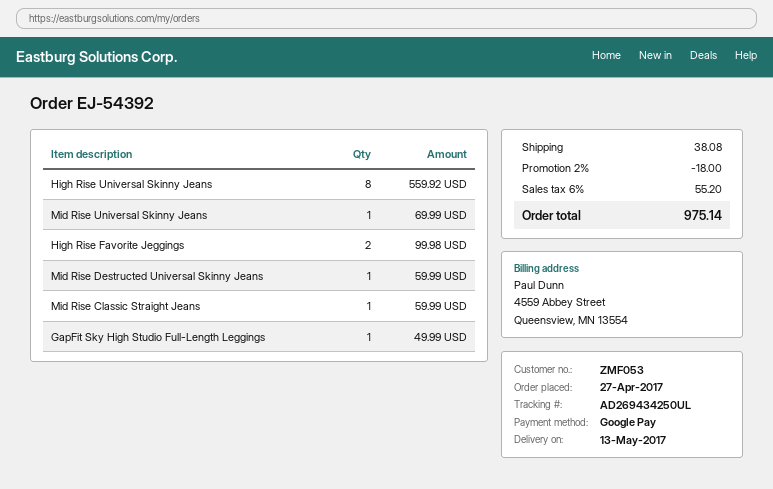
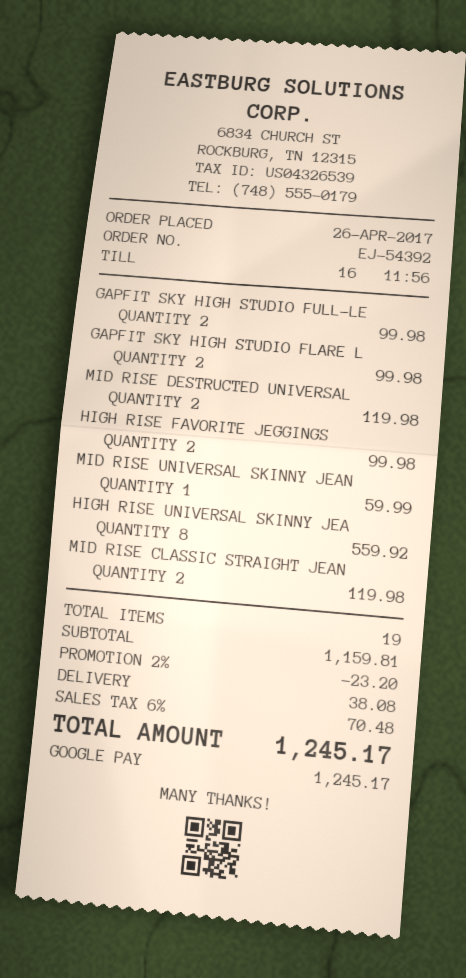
order date: 2017-04-27 -> 2017-04-26
Mid Rise Universal Skinny Jeans: 1 for 69.99 -> 1 for 59.99
Mid Rise Destructed Universal Skinny Jeans: 1 for 59.99 -> 2 for 119.98
Mid Rise Classic Straight Jeans: 1 for 59.99 -> 2 for 119.98
GapFit Sky High Studio Full-Length Leggings: 1 for 49.99 -> 2 for 99.98
GAPFIT SKY HIGH STUDIO FLARE L: none -> 2 for 99.98
discount: 2% = 18.00 -> 2% = 23.20
tax: 6% = 55.20 -> 6% = 70.48
total: 975.14 -> 1245.17

